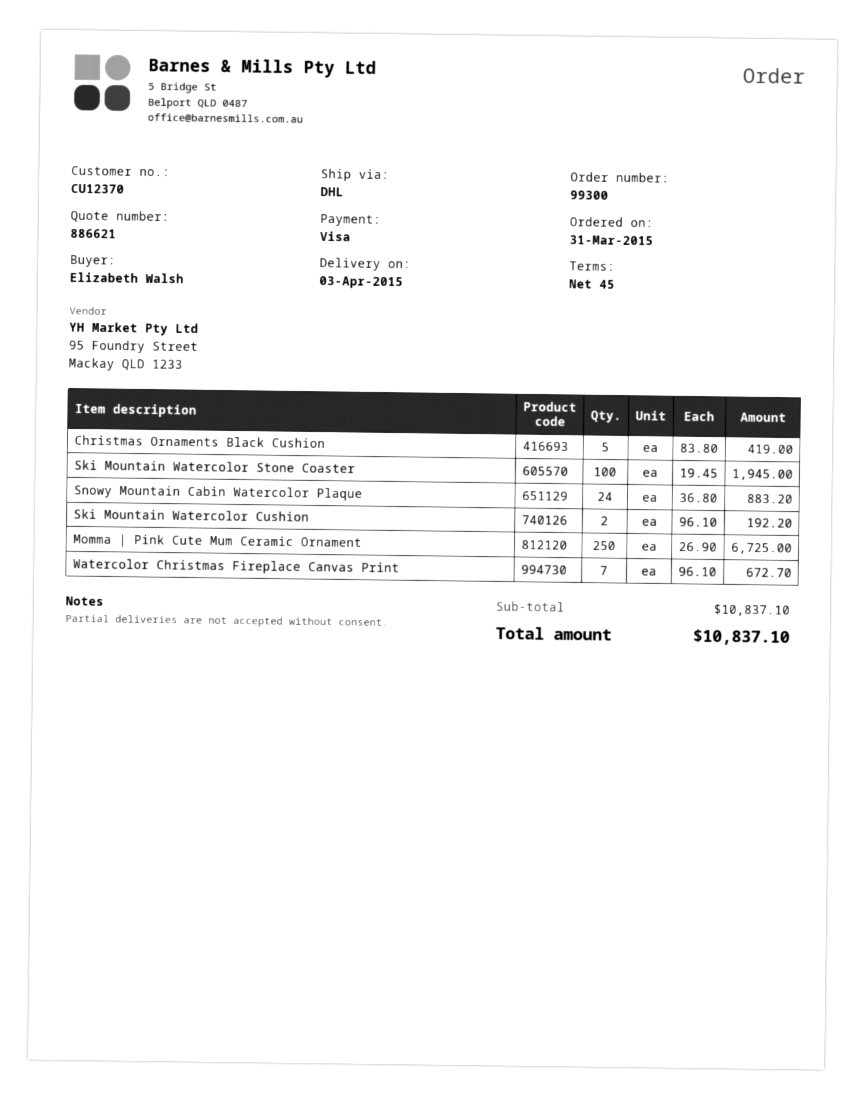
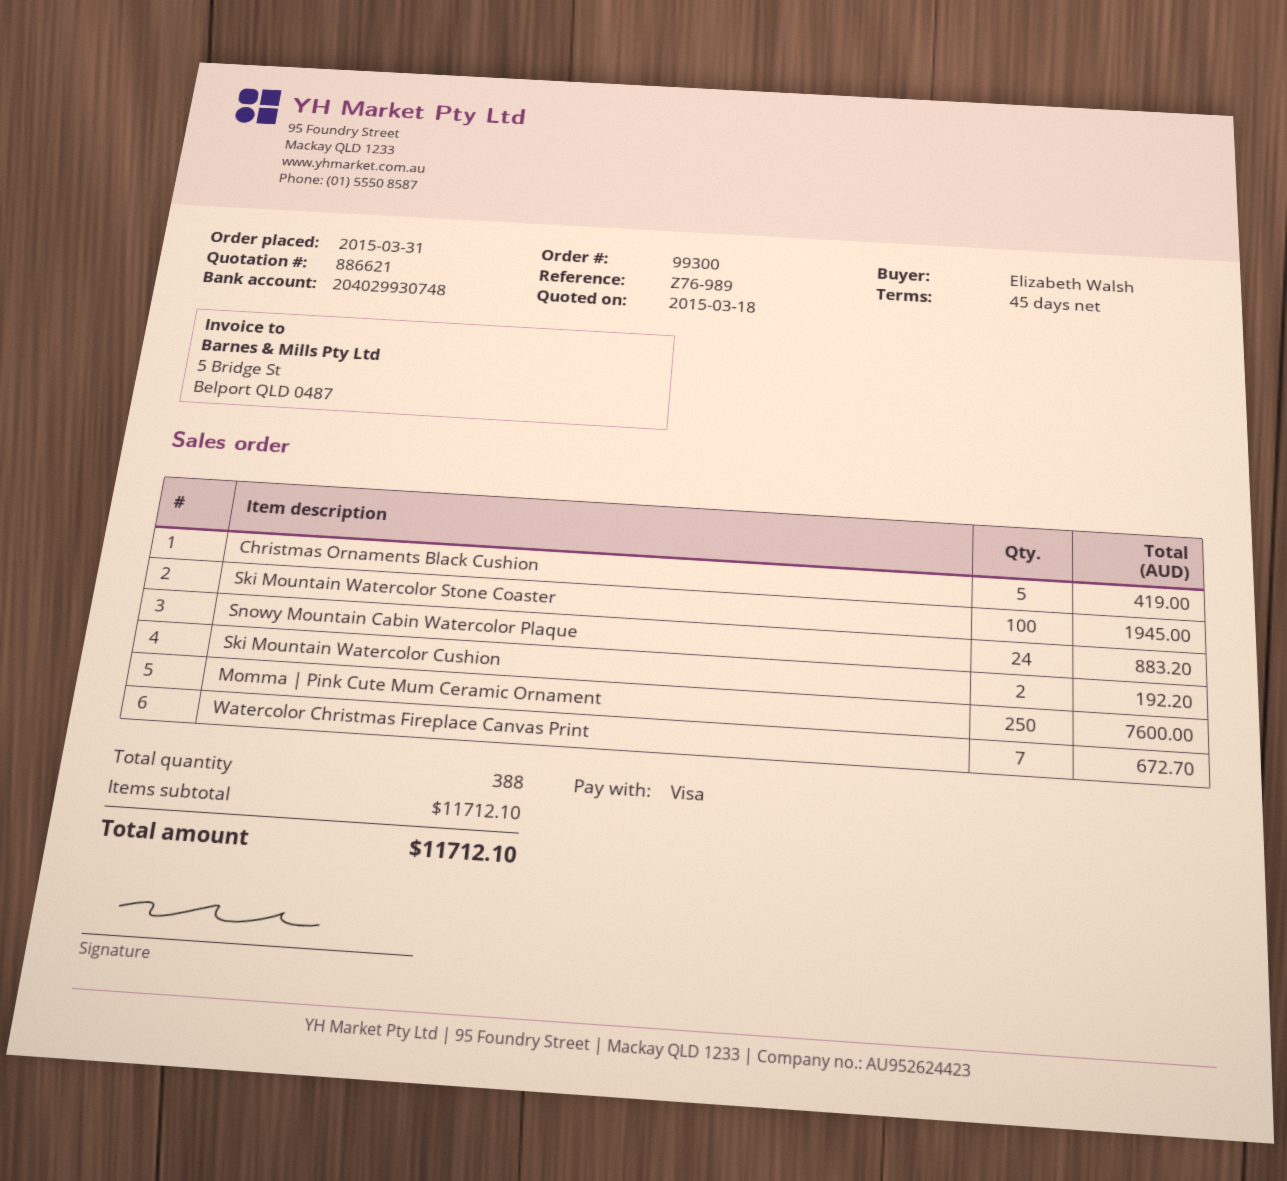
Momma | Pink Cute Mum Ceramic Ornament: 250 for 6725.00 -> 250 for 7600.00
subtotal: 10837.10 -> 11712.10
total: 10837.10 -> 11712.10

